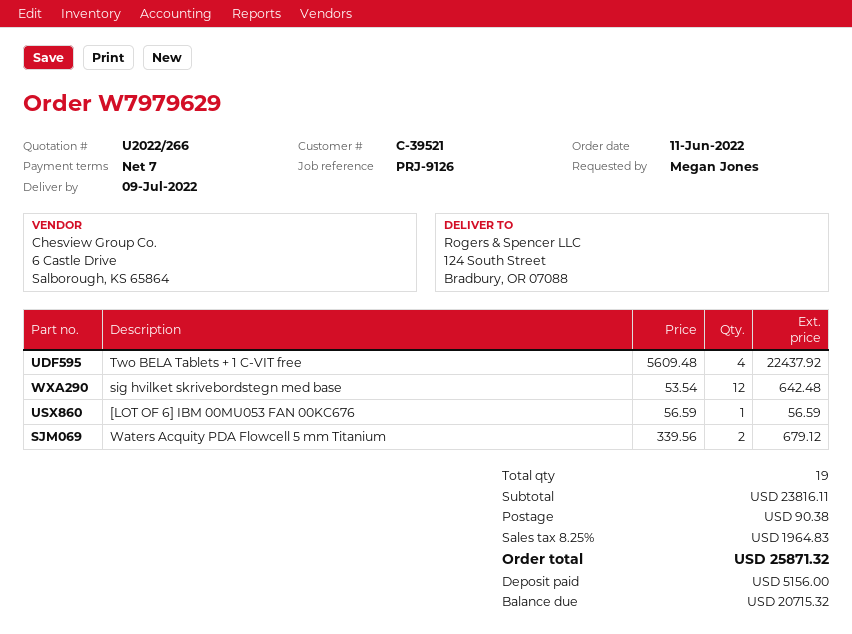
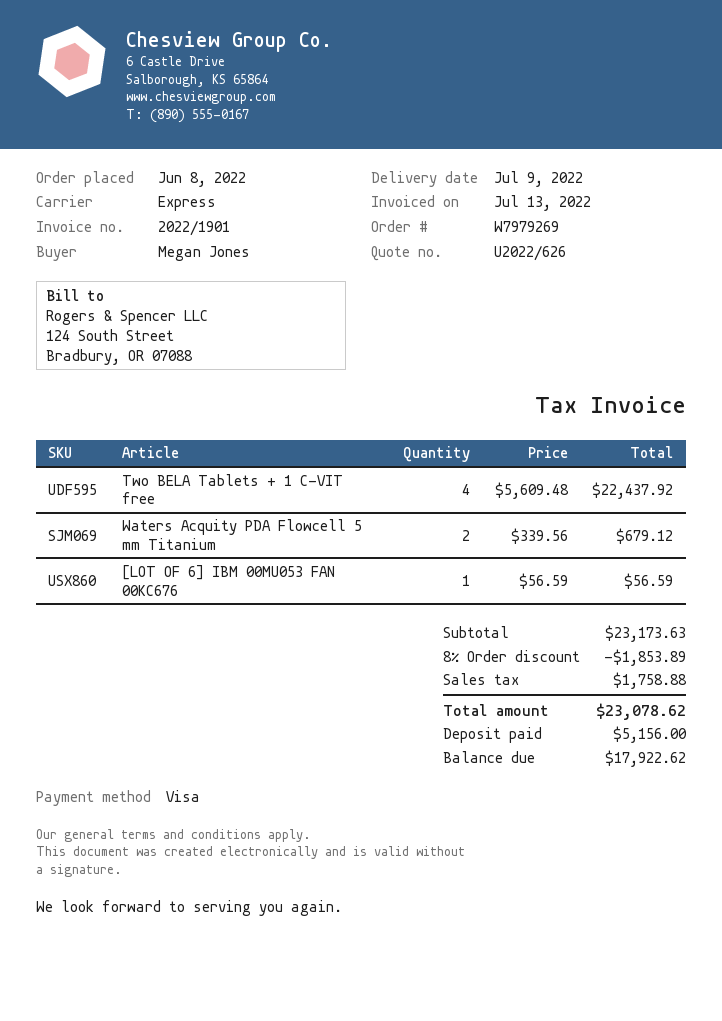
quote number: U2022/266 -> U2022/626
order number: W7979629 -> W7979269
order date: 2022-06-11 -> 2022-06-08
sig hvilket skrivebordstegn med base: 12 x 53.54 = 642.48 -> none
subtotal: 23816.11 -> 23173.63
discount: none -> 8% = 1853.89
shipping: 90.38 -> none
tax: 1964.83 -> 1758.88
total: 25871.32 -> 23078.62
balance: 20715.32 -> 17922.62

